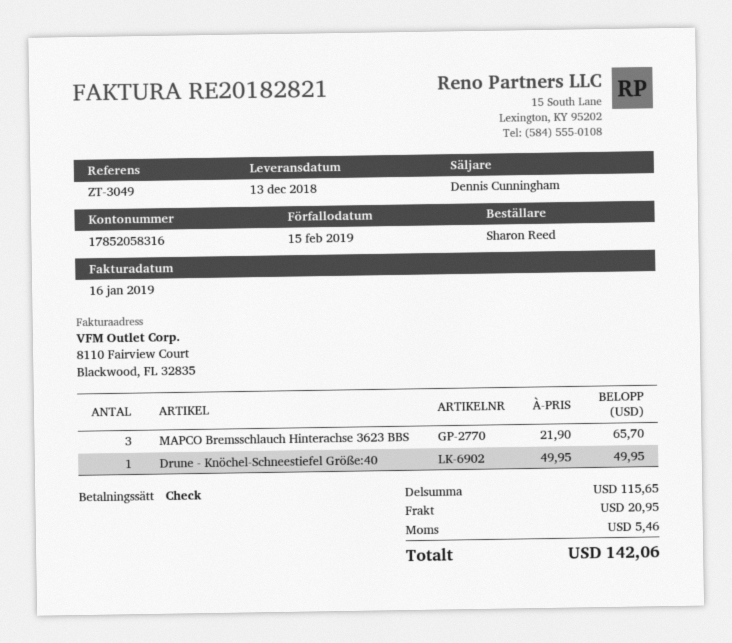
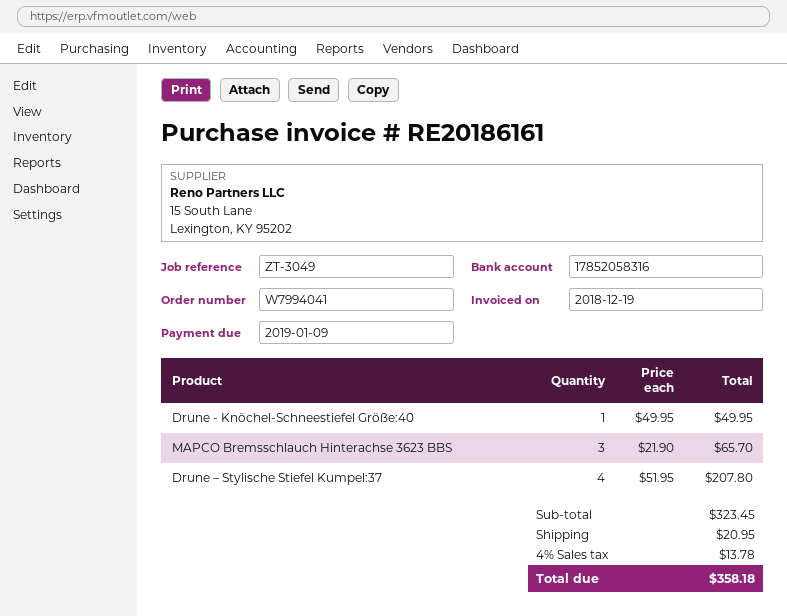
invoice number: RE20182821 -> RE20186161
invoice date: 2019-01-16 -> 2018-12-19
due date: 2019-02-15 -> 2019-01-09
Drune – Stylische Stiefel Kumpel:37: none -> 4 x 51.95 = 207.80
subtotal: 115.65 -> 323.45
tax: 5.46 -> 13.78
total: 142.06 -> 358.18

